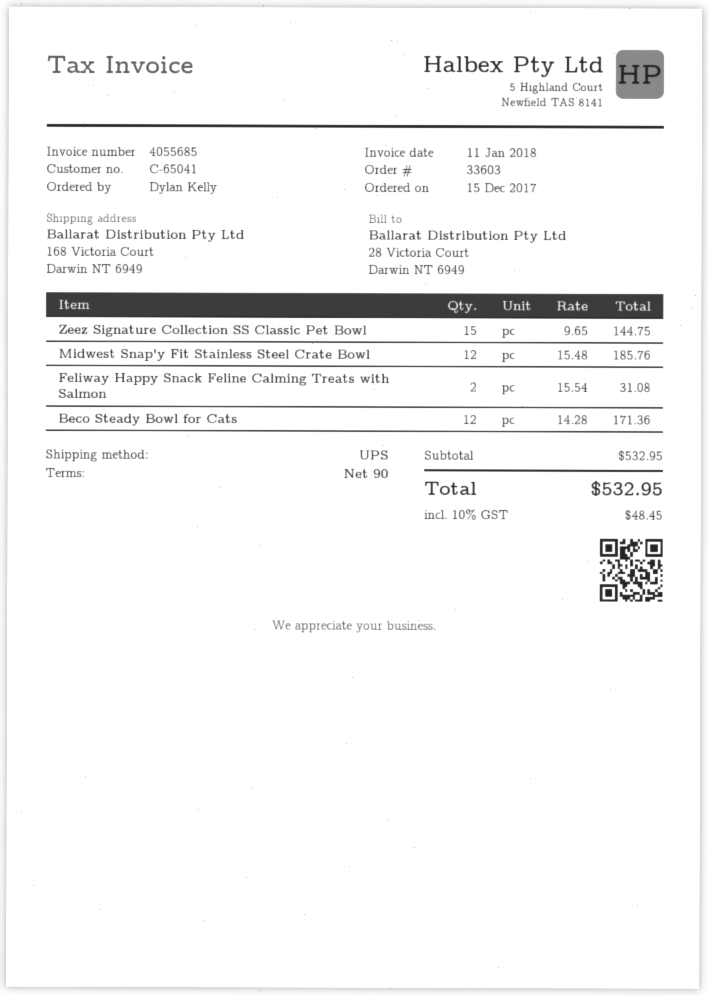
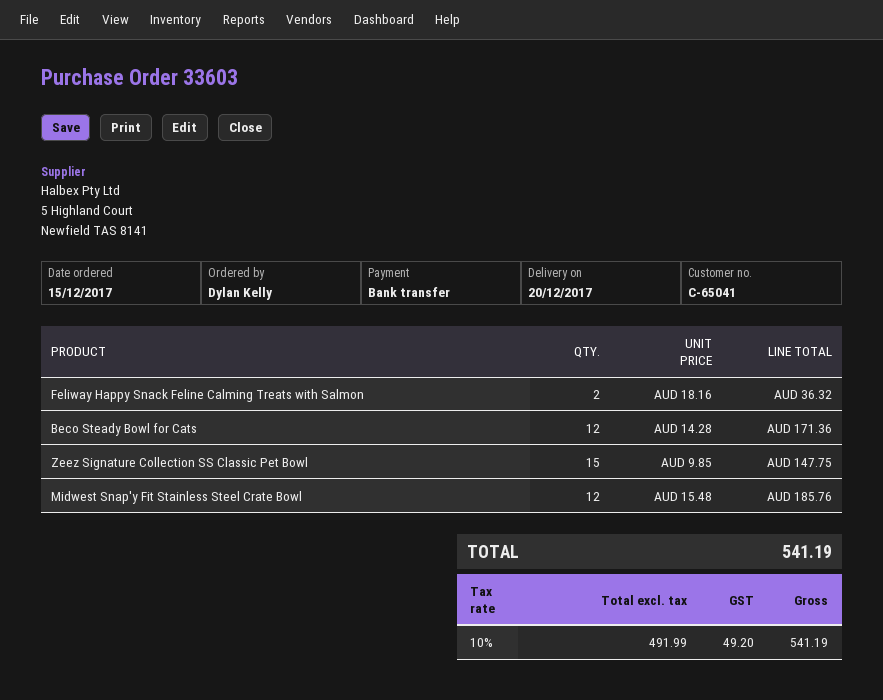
Zeez Signature Collection SS Classic Pet Bowl: 15 x 9.65 = 144.75 -> 15 x 9.85 = 147.75
Feliway Happy Snack Feline Calming Treats with Salmon: 2 x 15.54 = 31.08 -> 2 x 18.16 = 36.32
tax: 10% = 48.45 -> 10% = 49.20
total: 532.95 -> 541.19

